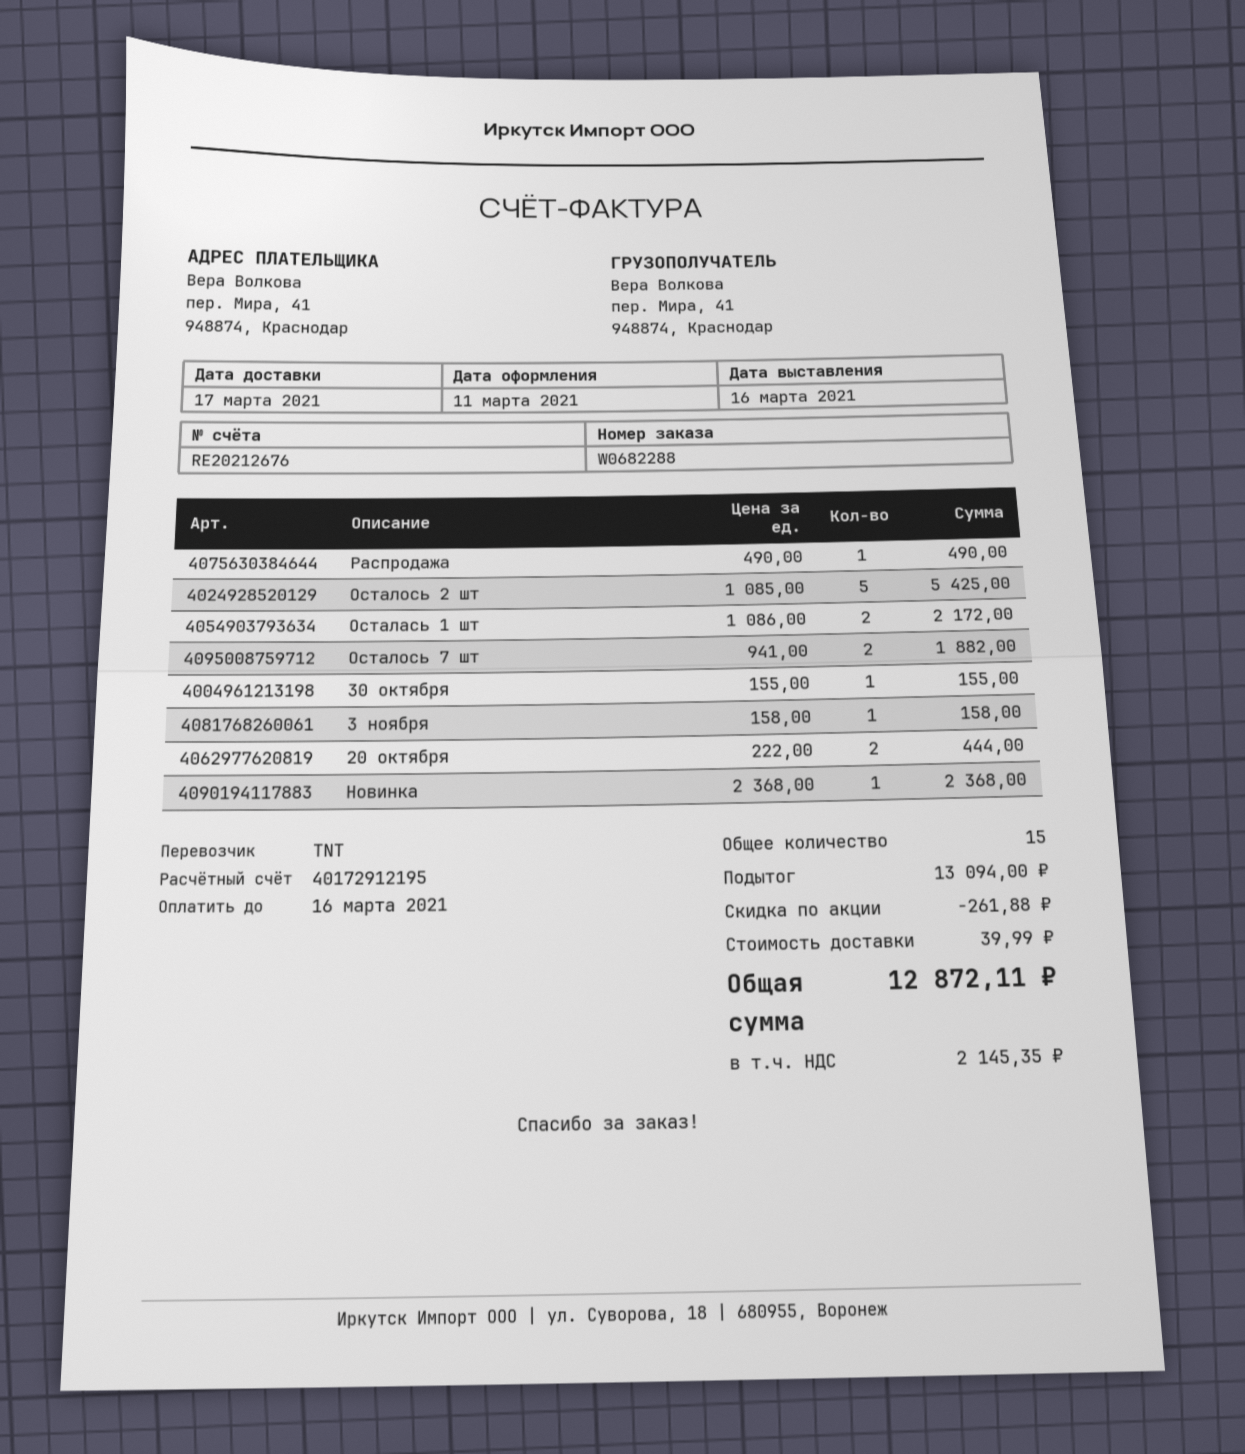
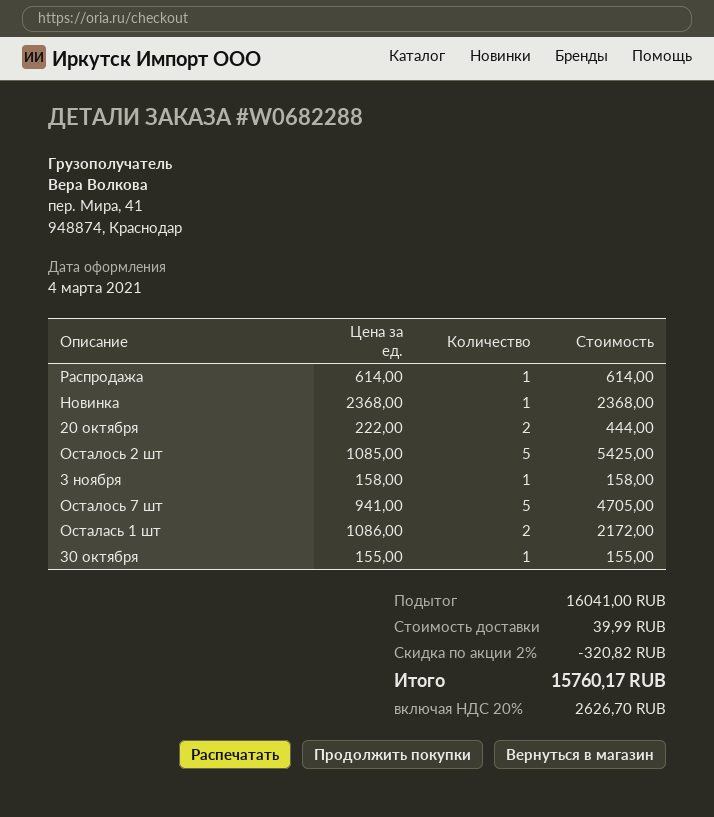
order date: 2021-03-11 -> 2021-03-04
Распродажа: 1 x 490.00 = 490.00 -> 1 x 614.00 = 614.00
Осталось 7 шт: 2 x 941.00 = 1882.00 -> 5 x 941.00 = 4705.00
subtotal: 13094.00 -> 16041.00
discount: 261.88 -> 320.82
tax: 2145.35 -> 2626.70
total: 12872.11 -> 15760.17

